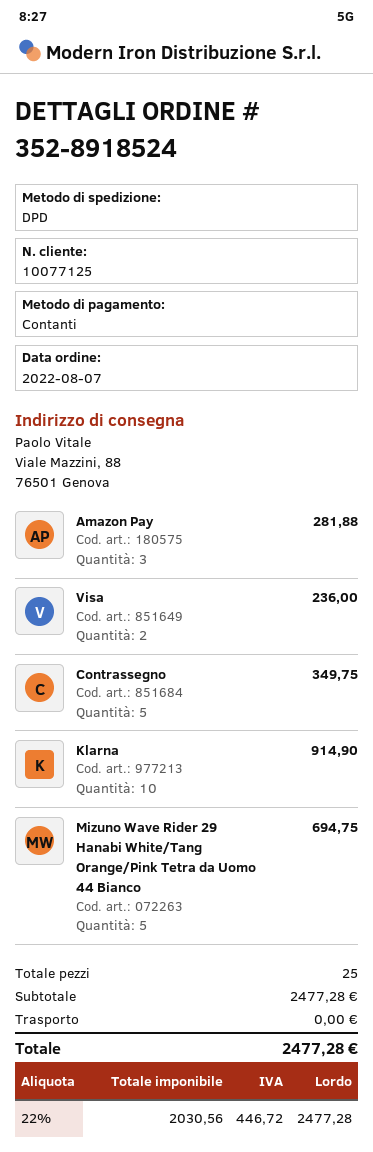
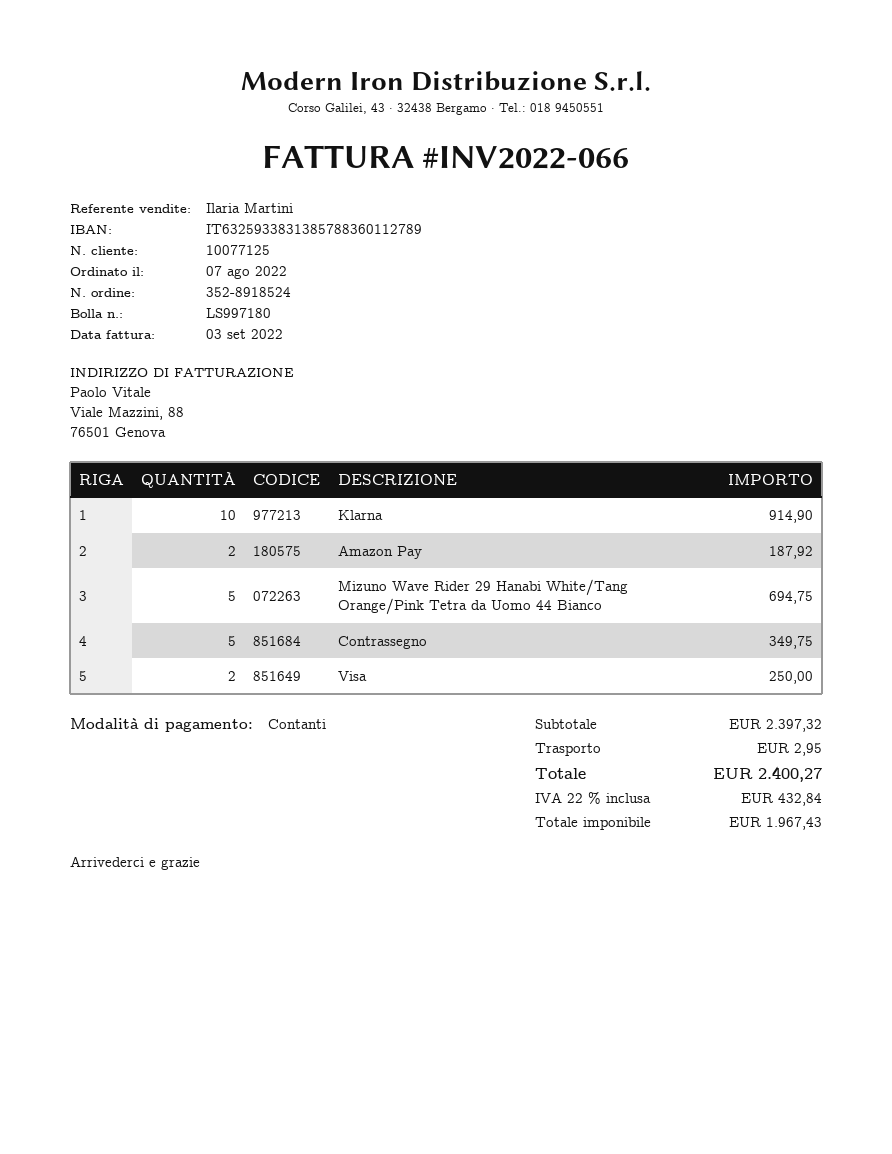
Amazon Pay: 3 for 281.88 -> 2 for 187.92
Visa: 2 for 236.00 -> 2 for 250.00
subtotal: 2477.28 -> 2397.32
shipping: 0.00 -> 2.95
net: 2030.56 -> 1967.43
tax: 22% = 446.72 -> 22% = 432.84
total: 2477.28 -> 2400.27

